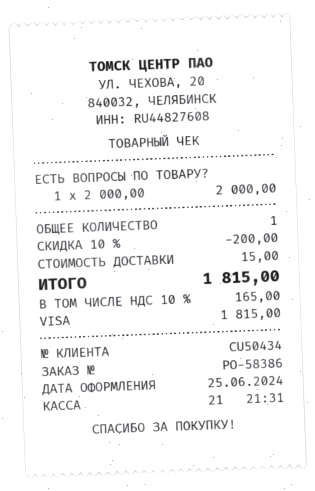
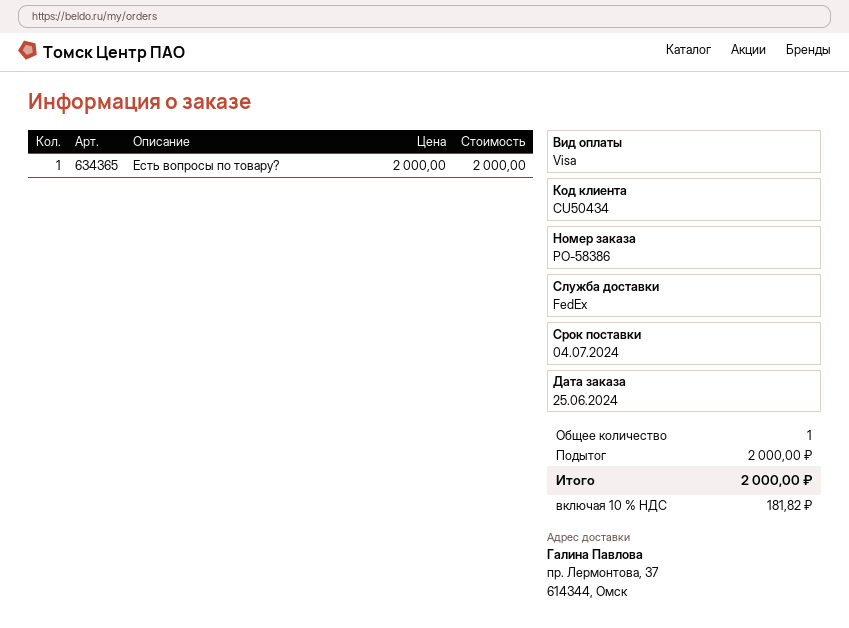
discount: 10% = 200.00 -> none
shipping: 15.00 -> none
tax: 10% = 165.00 -> 10% = 181.82
total: 1815.00 -> 2000.00

